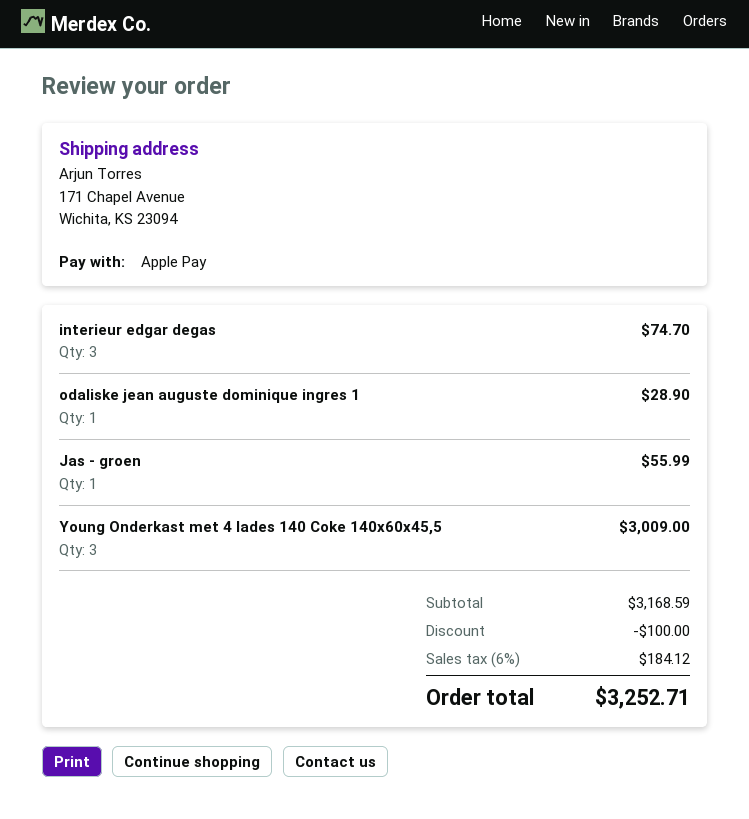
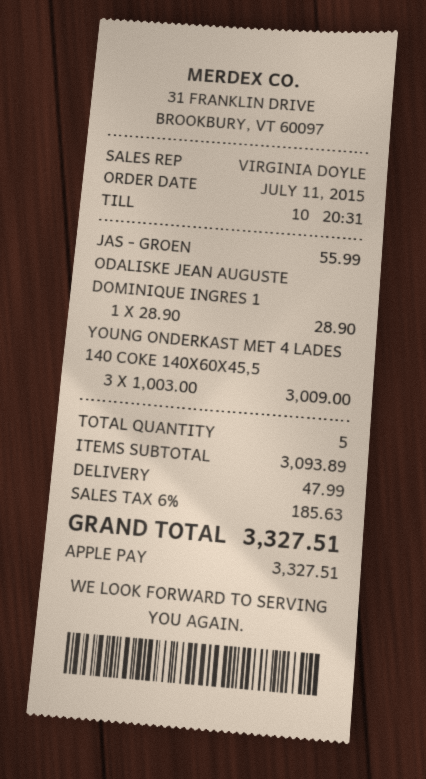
interieur edgar degas: 3 for 74.70 -> none
subtotal: 3168.59 -> 3093.89
discount: 100.00 -> none
shipping: none -> 47.99
tax: 6% = 184.12 -> 6% = 185.63
total: 3252.71 -> 3327.51

